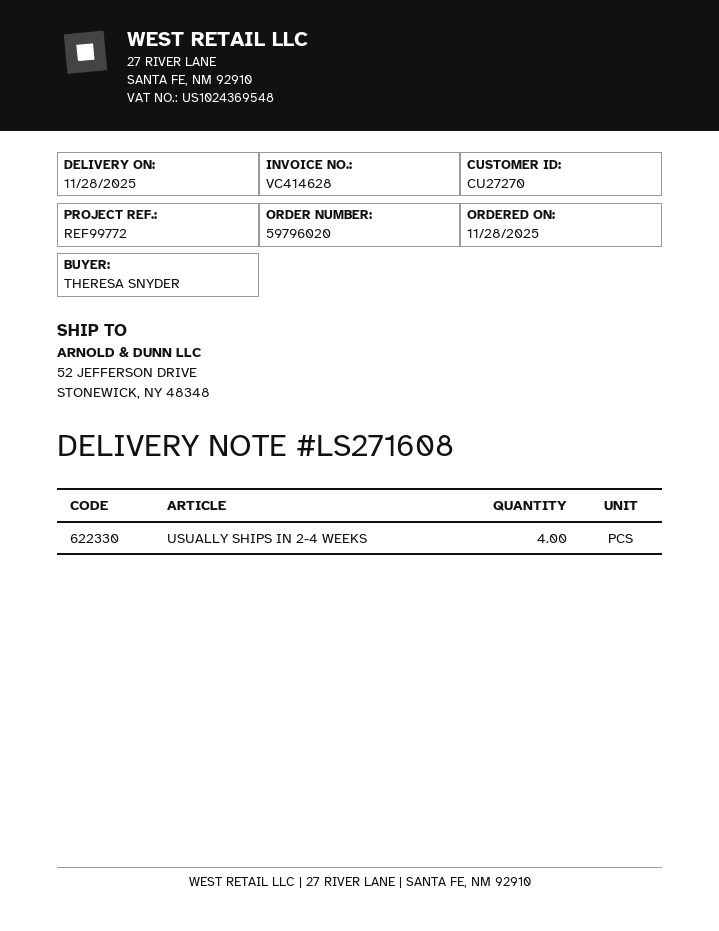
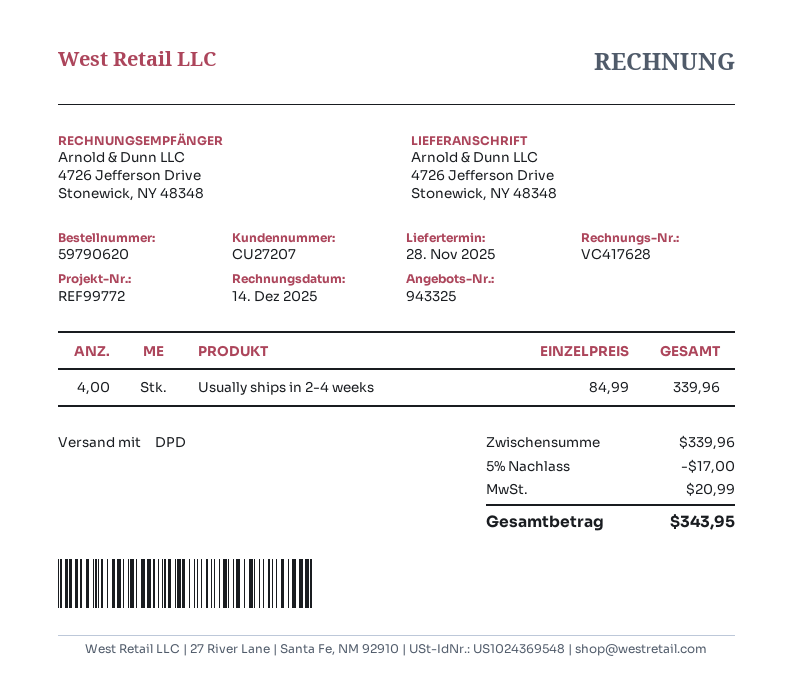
order number: 59796020 -> 59790620
invoice number: VC414628 -> VC417628
customer number: CU27270 -> CU27207
ship to: 52 JEFFERSON DRIVE, STONEWICK, NY 48348 -> 4726 Jefferson Drive, Stonewick, NY 48348

